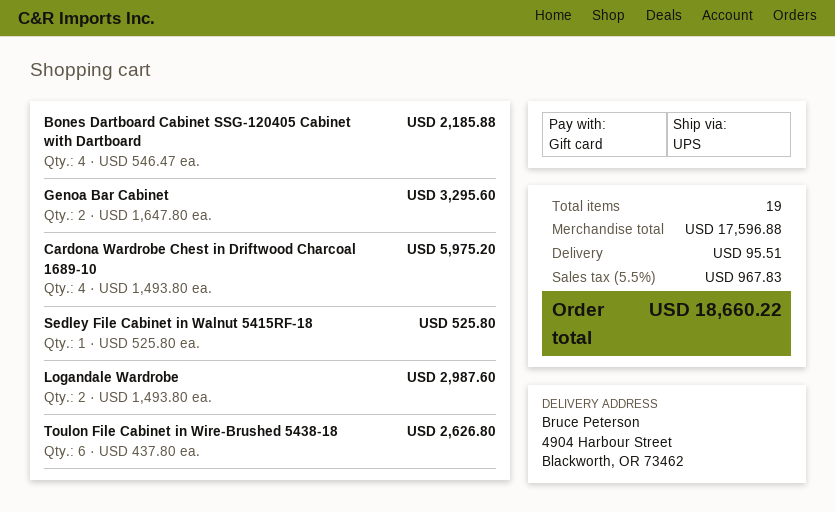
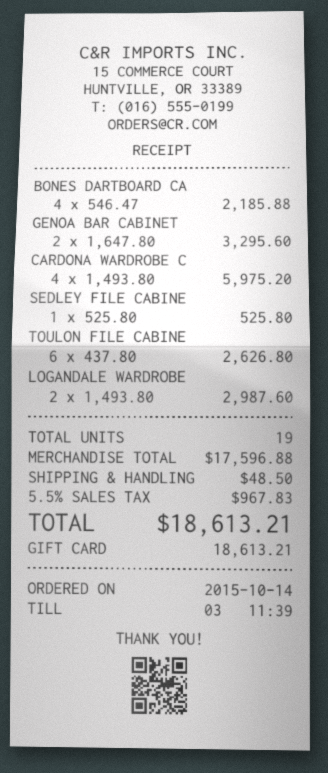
shipping: 95.51 -> 48.50
total: 18660.22 -> 18613.21

